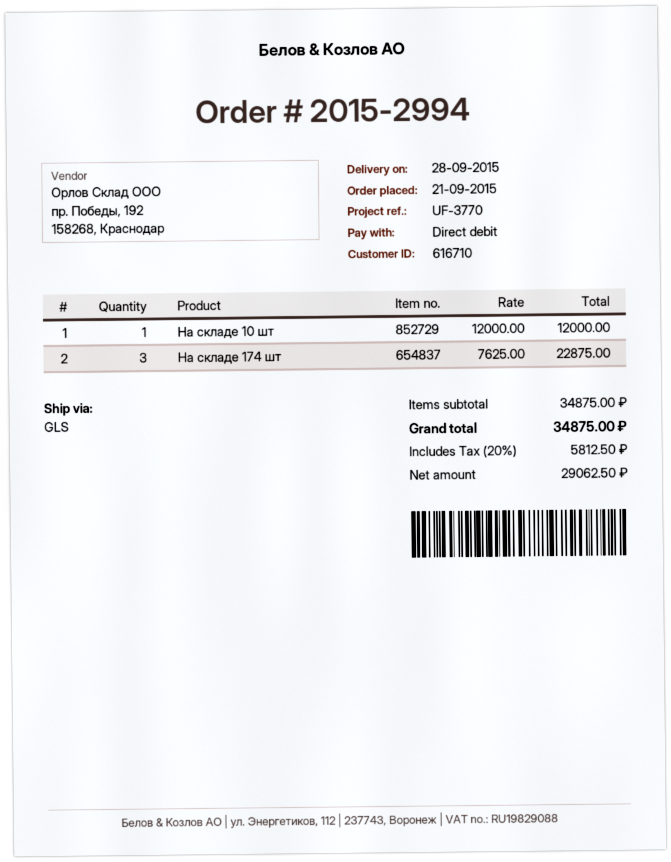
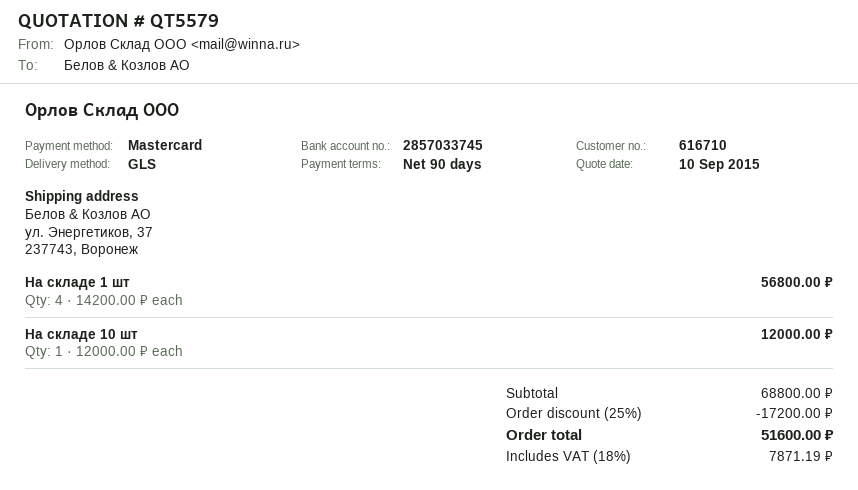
payment method: direct debit -> Mastercard
На складе 174 шт: 3 x 7625.00 = 22875.00 -> none
На складе 1 шт: none -> 4 x 14200.00 = 56800.00
subtotal: 34875.00 -> 68800.00
discount: none -> 25% = 17200.00
tax: 20% = 5812.50 -> 18% = 7871.19
total: 34875.00 -> 51600.00

